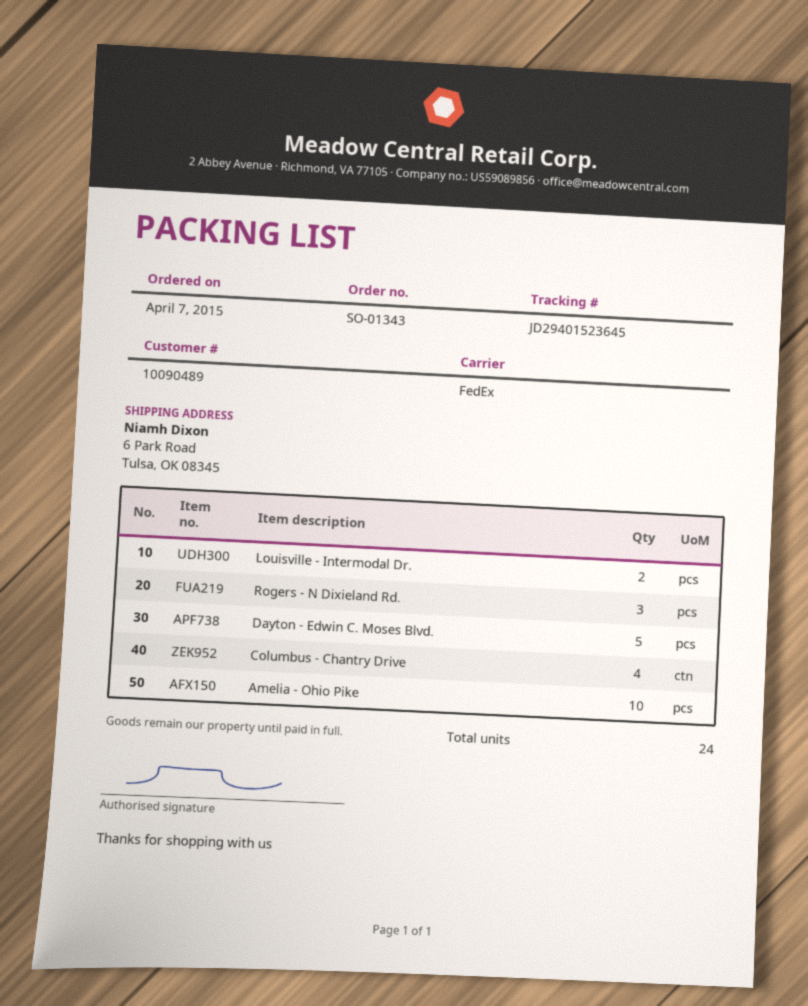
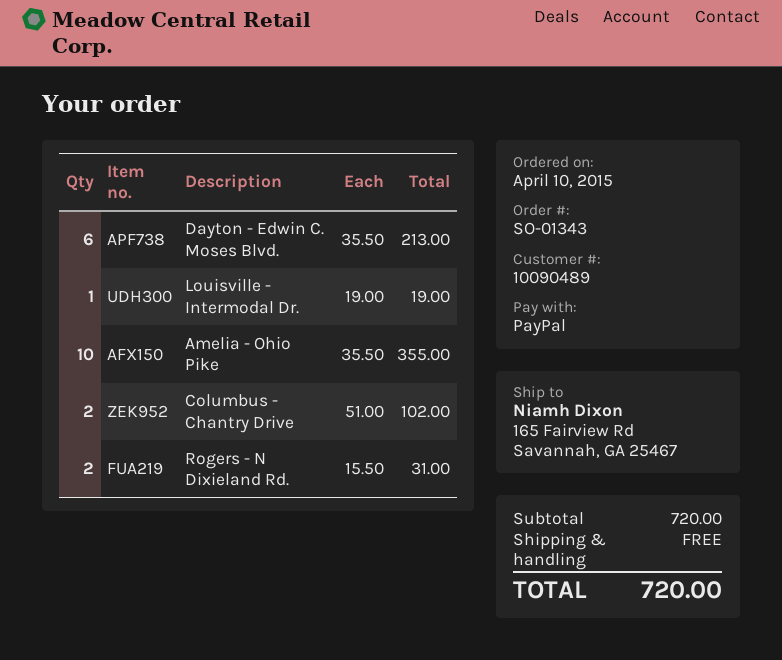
order date: 2015-04-07 -> 2015-04-10
ship to: 6 Park Road, Tulsa, OK 08345 -> 165 Fairview Rd, Savannah, GA 25467
Louisville - Intermodal Dr.: 2 -> 1
Rogers - N Dixieland Rd.: 3 -> 2
Dayton - Edwin C. Moses Blvd.: 5 -> 6
Columbus - Chantry Drive: 4 -> 2

